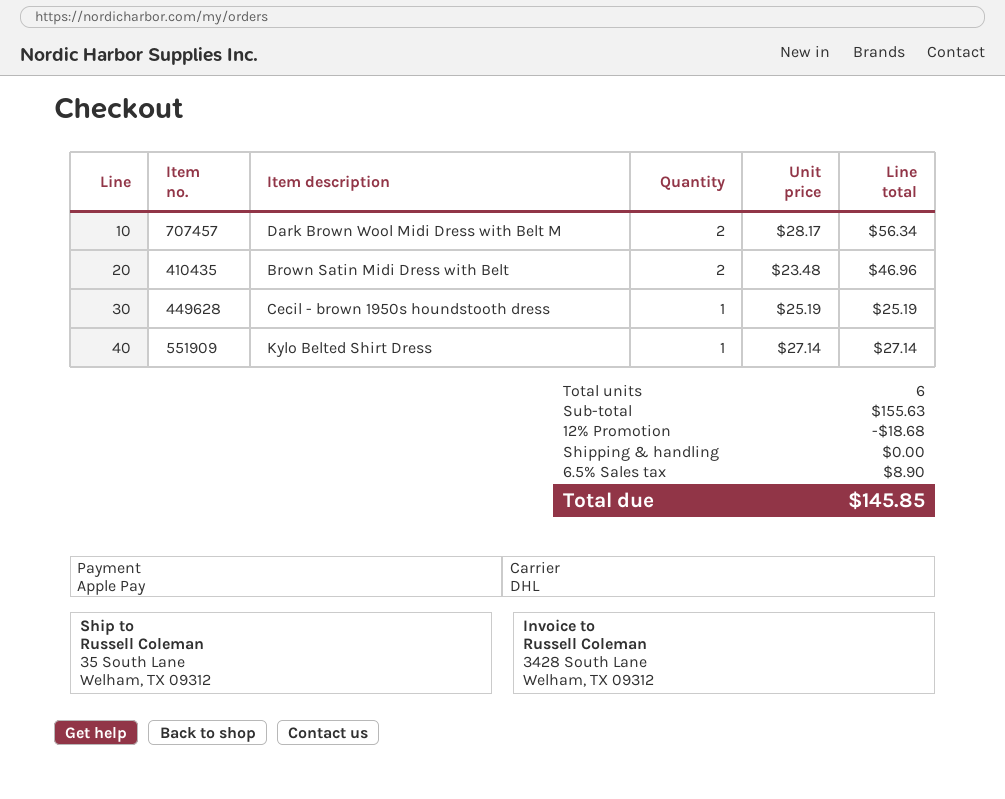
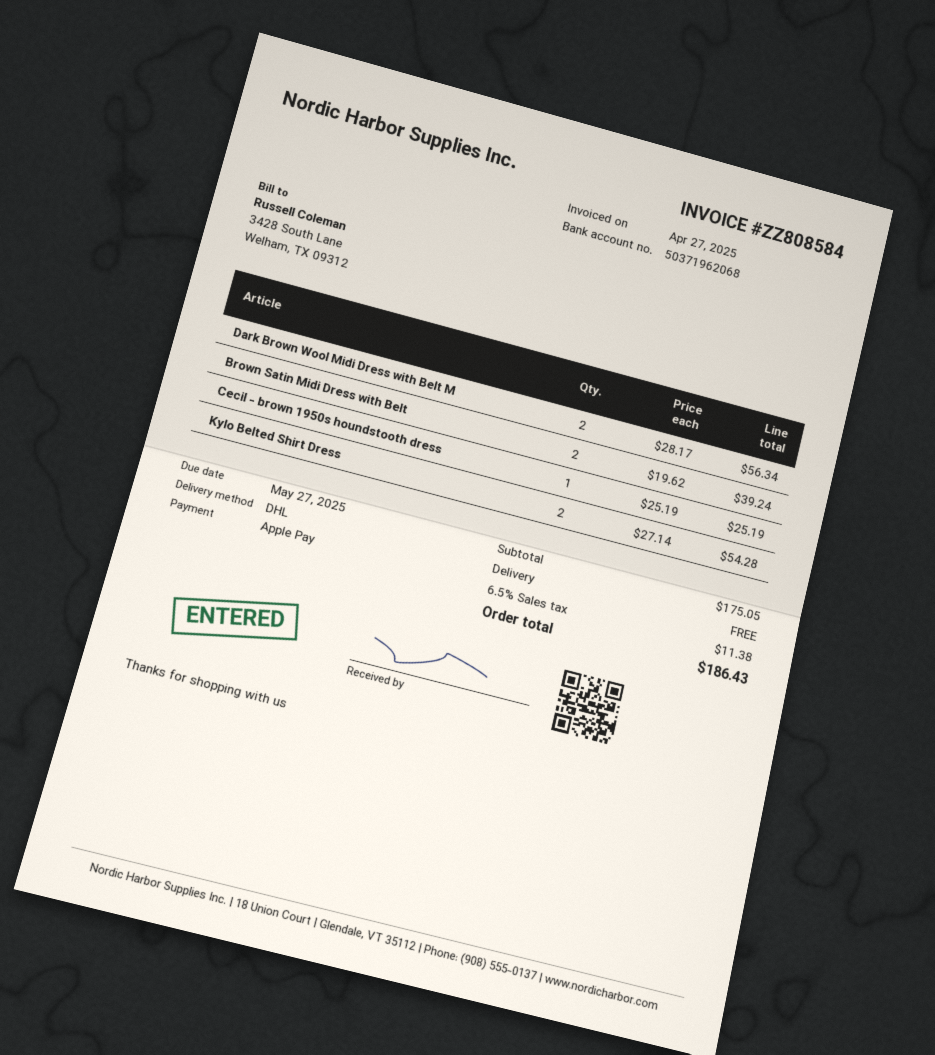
Brown Satin Midi Dress with Belt: 2 x 23.48 = 46.96 -> 2 x 19.62 = 39.24
Kylo Belted Shirt Dress: 1 x 27.14 = 27.14 -> 2 x 27.14 = 54.28
subtotal: 155.63 -> 175.05
discount: 12% = 18.68 -> none
tax: 6.5% = 8.90 -> 6.5% = 11.38
total: 145.85 -> 186.43

